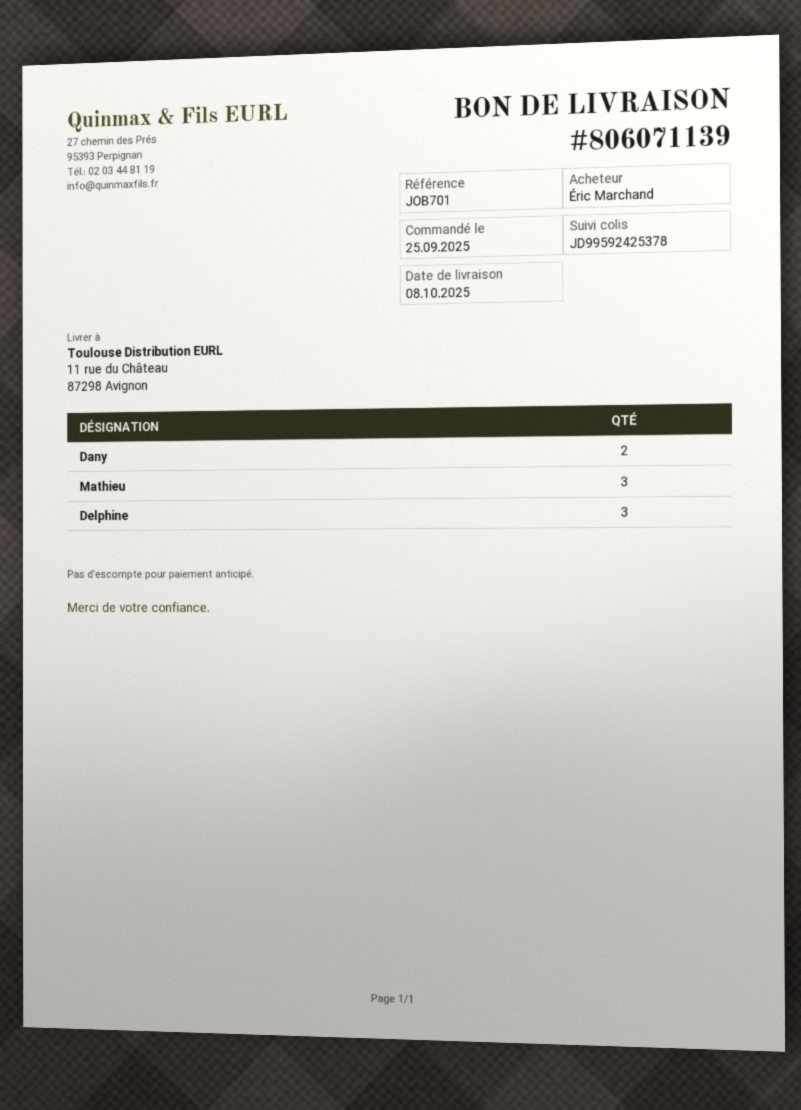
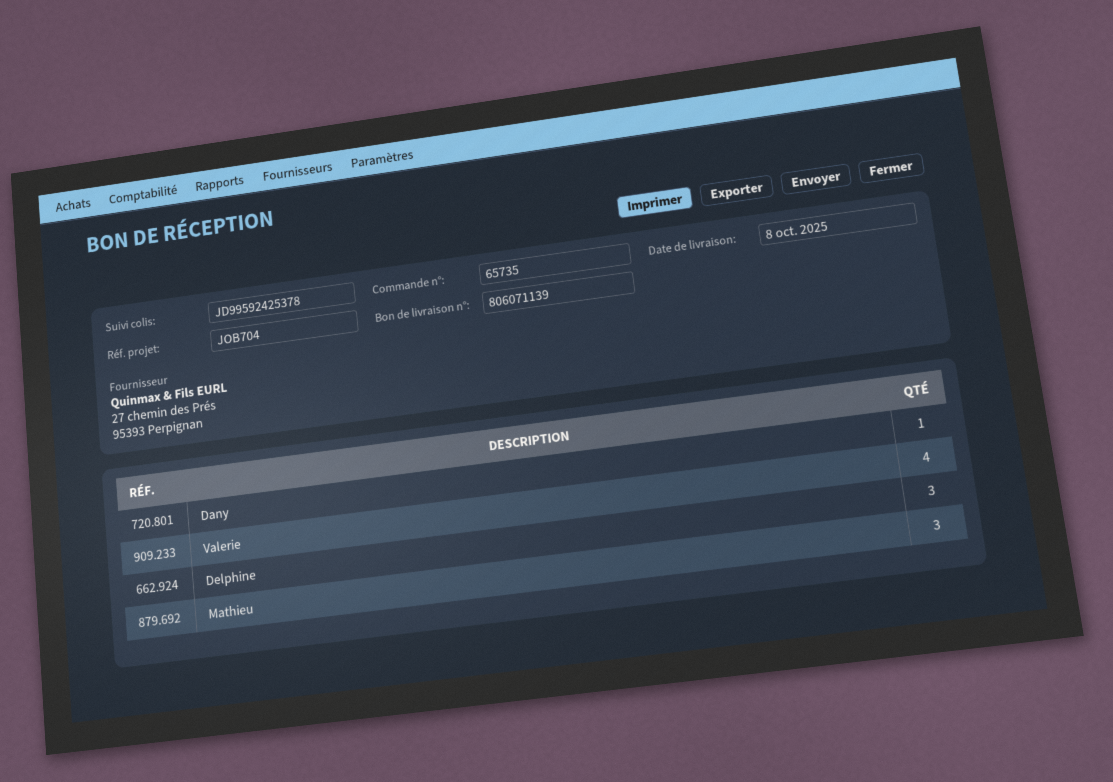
reference: JOB701 -> JOB704
Dany: 2 -> 1
Valerie: none -> 4

